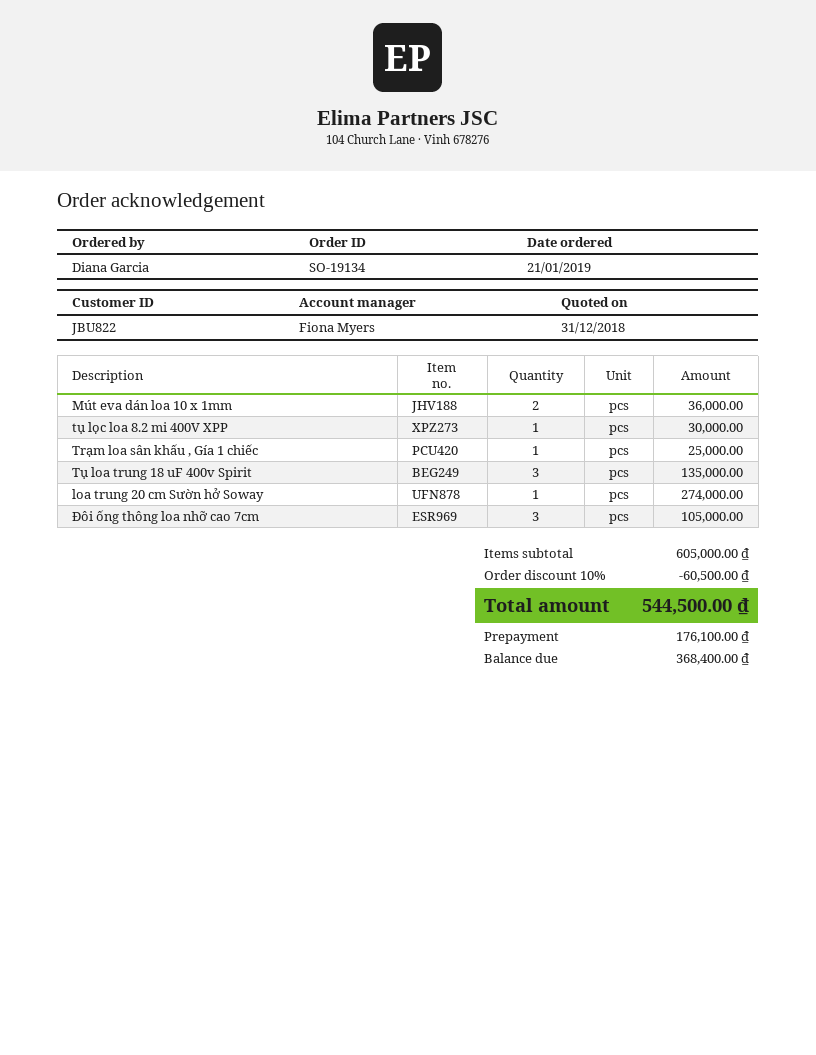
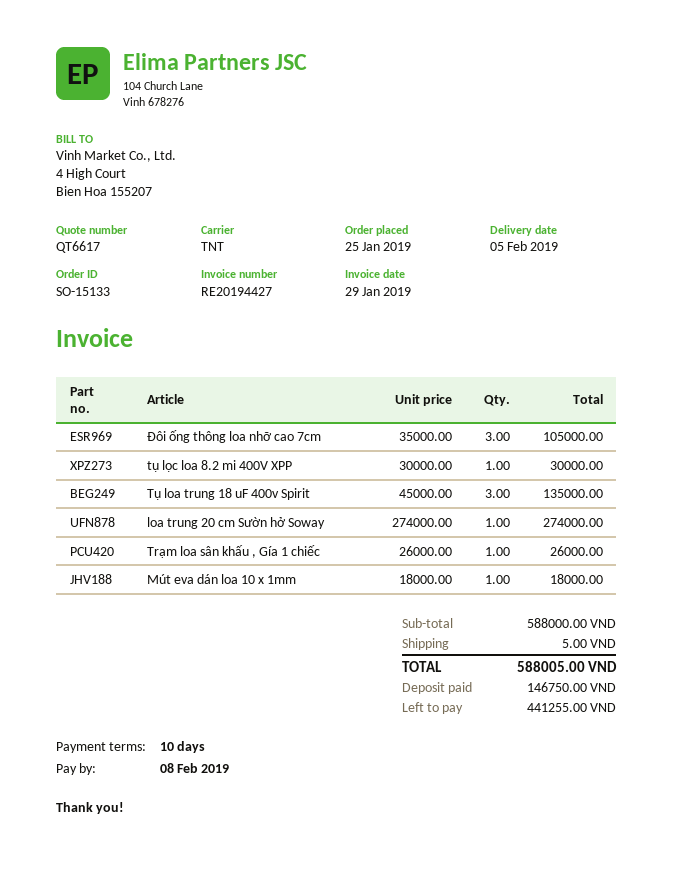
order number: SO-19134 -> SO-15133
order date: 2019-01-21 -> 2019-01-25
Mút eva dán loa 10 x 1mm: 2 for 36000.00 -> 1 for 18000.00
Trạm loa sân khấu , Gía 1 chiếc: 1 for 25000.00 -> 1 for 26000.00
subtotal: 605000.00 -> 588000.00
discount: 10% = 60500.00 -> none
shipping: none -> 5.00
total: 544500.00 -> 588005.00
deposit: 176100.00 -> 146750.00
balance: 368400.00 -> 441255.00

